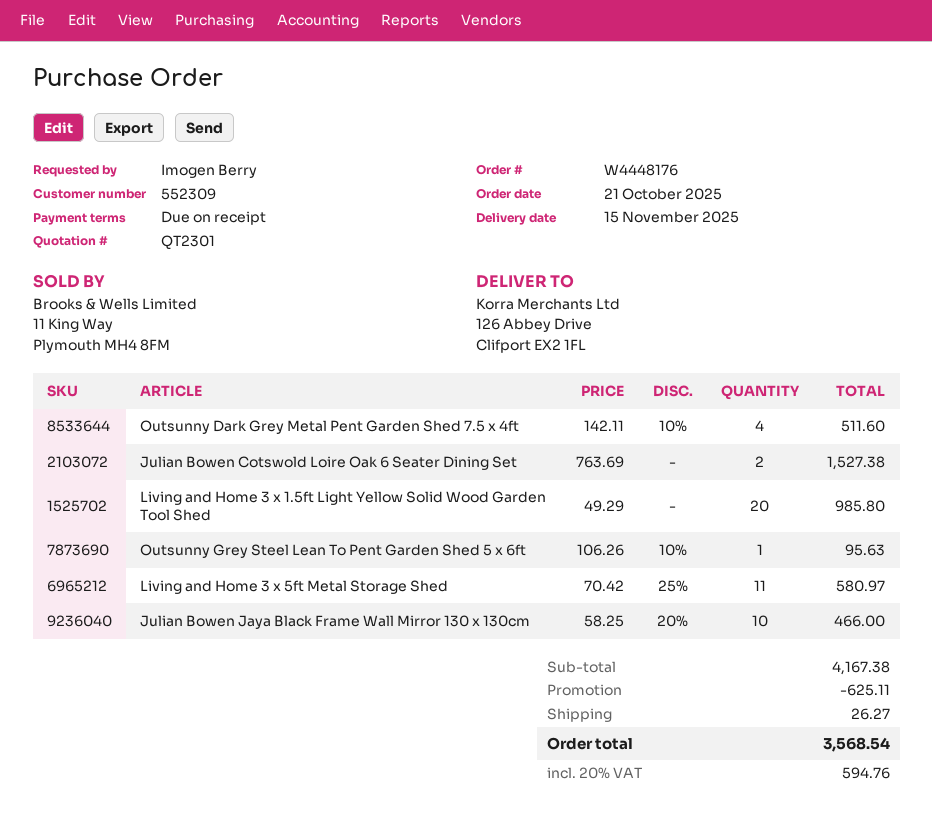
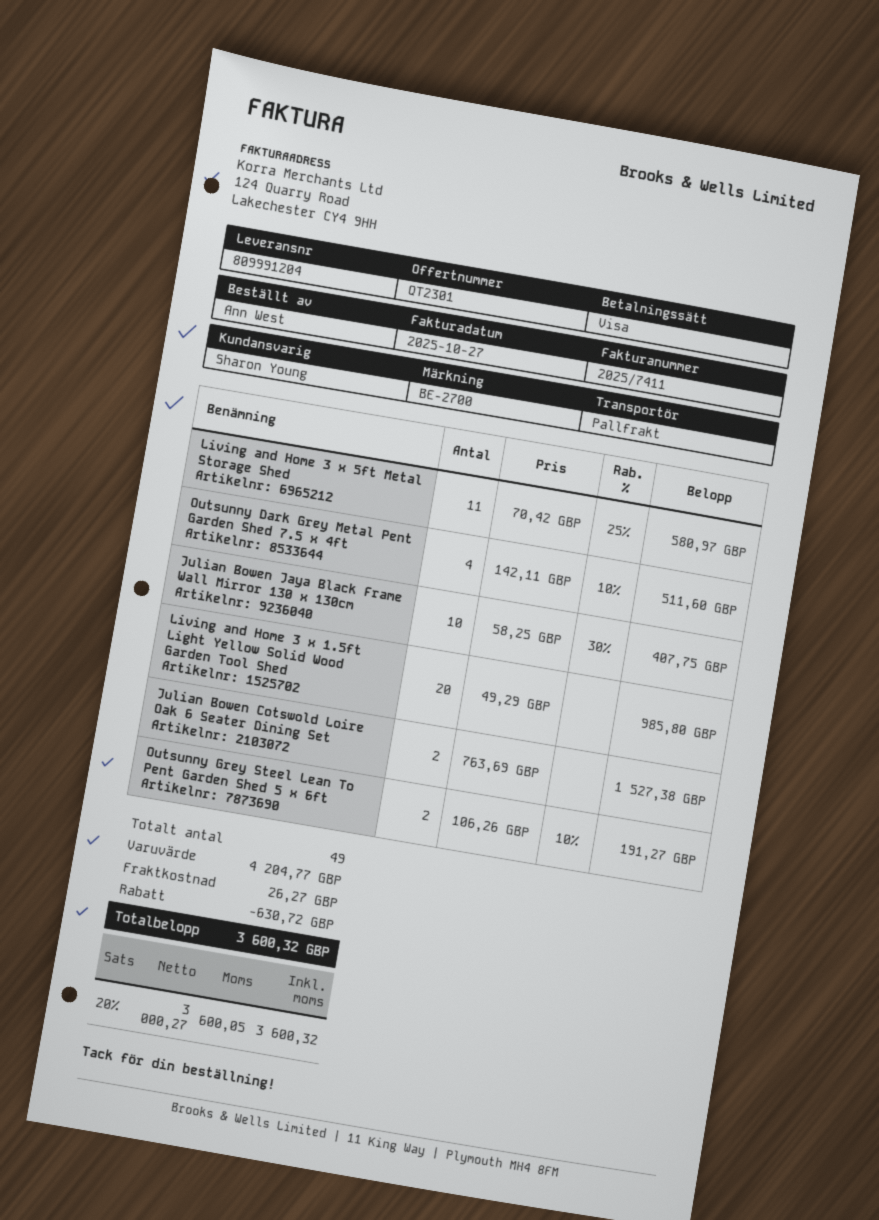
ordered by: Imogen Berry -> Ann West
Outsunny Grey Steel Lean To Pent Garden Shed 5 x 6ft: 1 x 106.26 - 10% = 95.63 -> 2 x 106.26 - 10% = 191.27
Julian Bowen Jaya Black Frame Wall Mirror 130 x 130cm: 10 x 58.25 - 20% = 466.00 -> 10 x 58.25 - 30% = 407.75
subtotal: 4167.38 -> 4204.77
discount: 625.11 -> 630.72
tax: 20% = 594.76 -> 20% = 600.05
total: 3568.54 -> 3600.32

